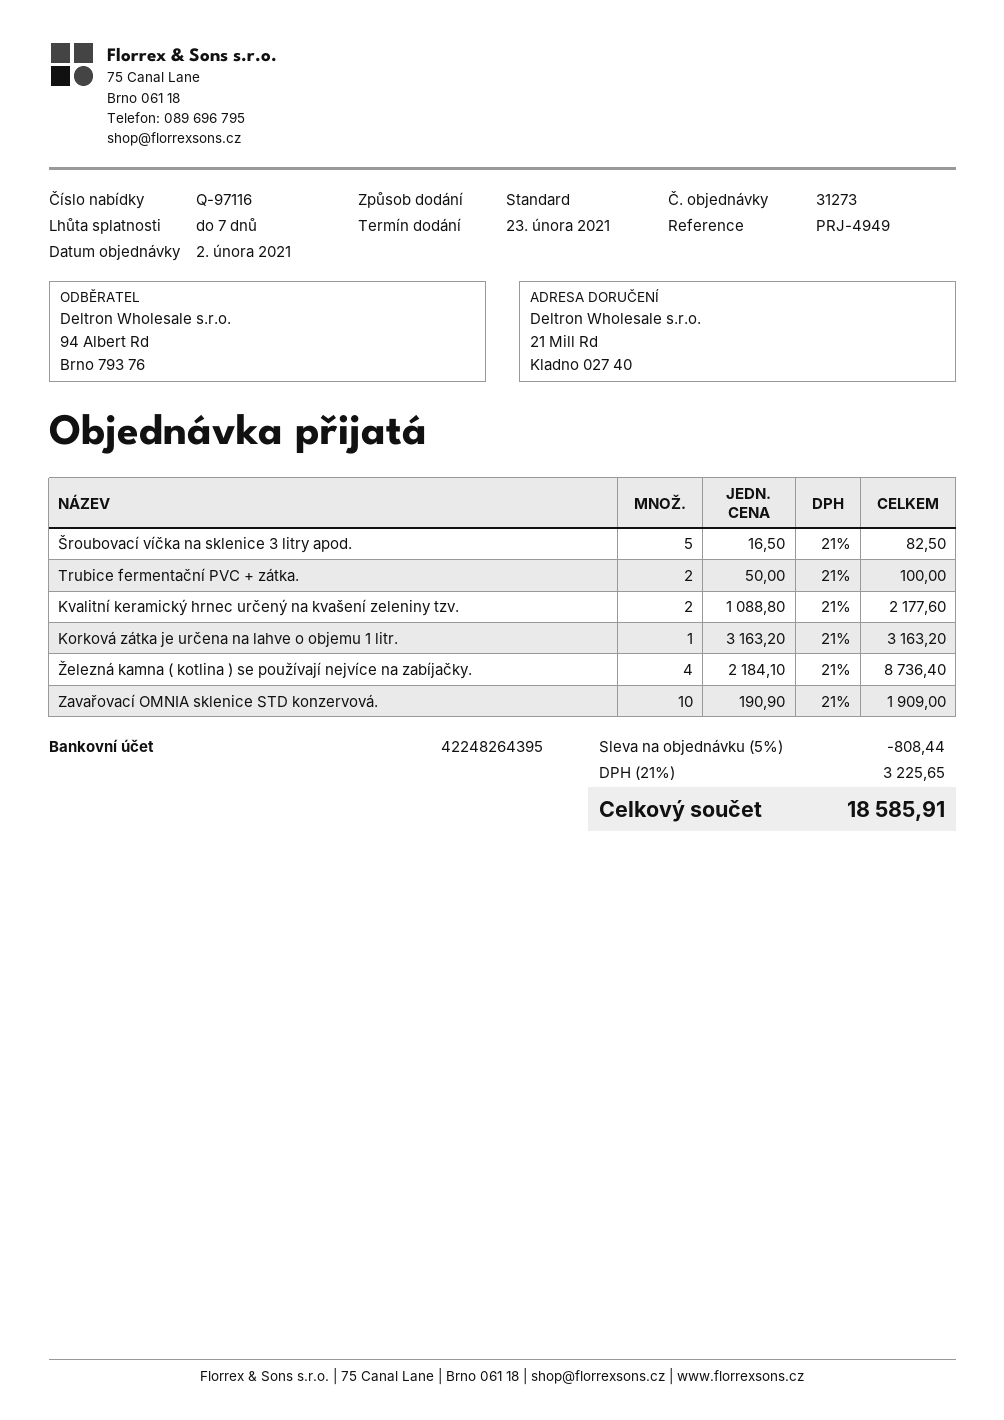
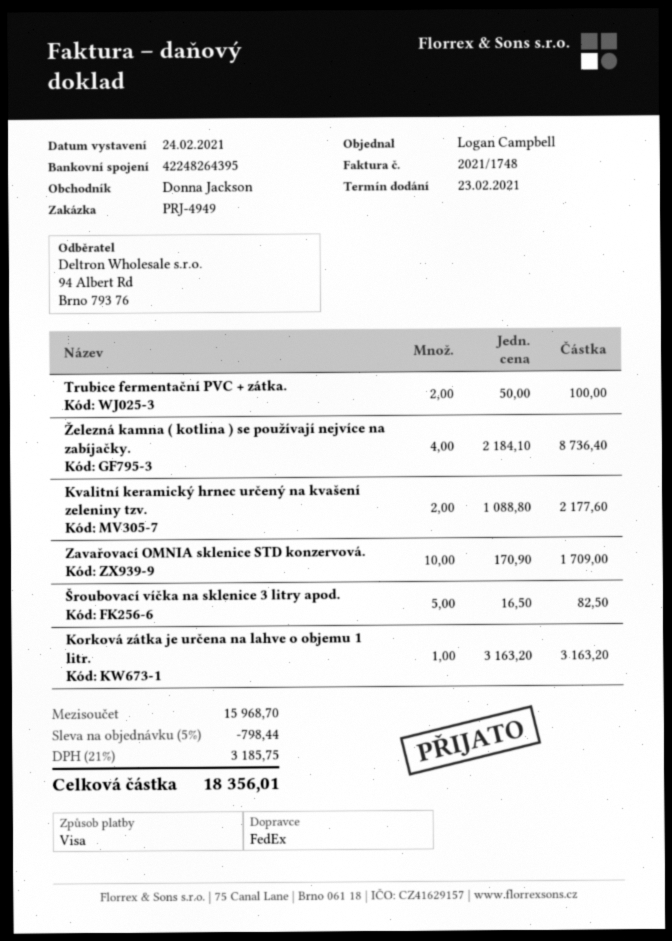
shipping method: standard -> FedEx
Zavařovací OMNIA sklenice STD konzervová.: 10 x 190.90 = 1909.00 -> 10 x 170.90 = 1709.00
discount: 5% = 808.44 -> 5% = 798.44
tax: 21% = 3225.65 -> 21% = 3185.75
total: 18585.91 -> 18356.01

